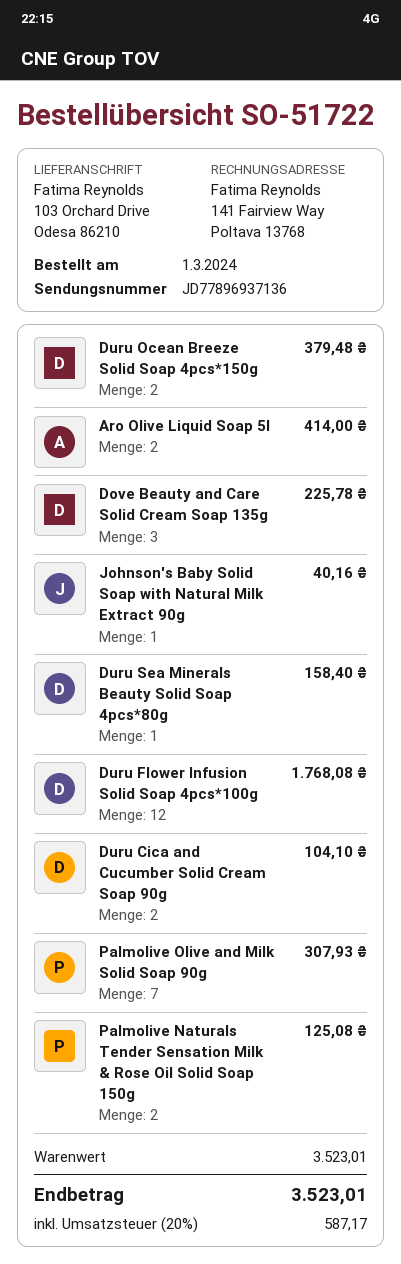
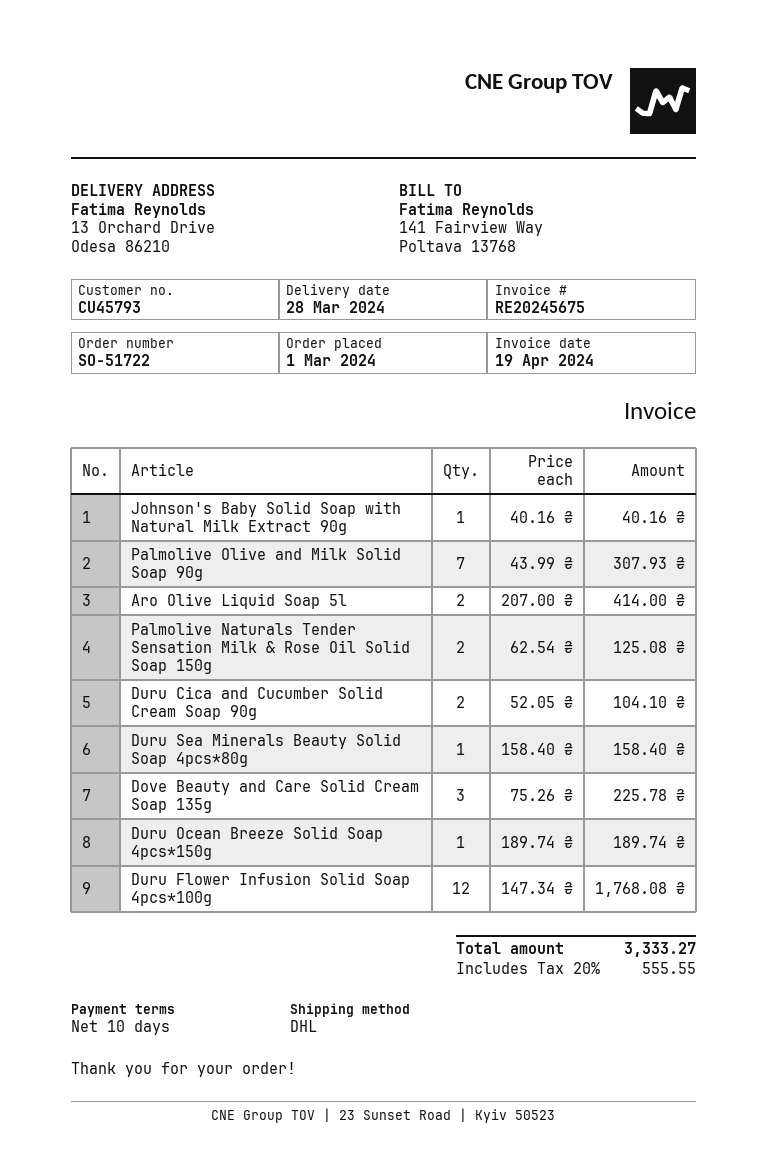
ship to: 103 Orchard Drive, Odesa 86210 -> 13 Orchard Drive, Odesa 86210
Duru Ocean Breeze Solid Soap 4pcs*150g: 2 for 379.48 -> 1 for 189.74
tax: 20% = 587.17 -> 20% = 555.55
total: 3523.01 -> 3333.27

